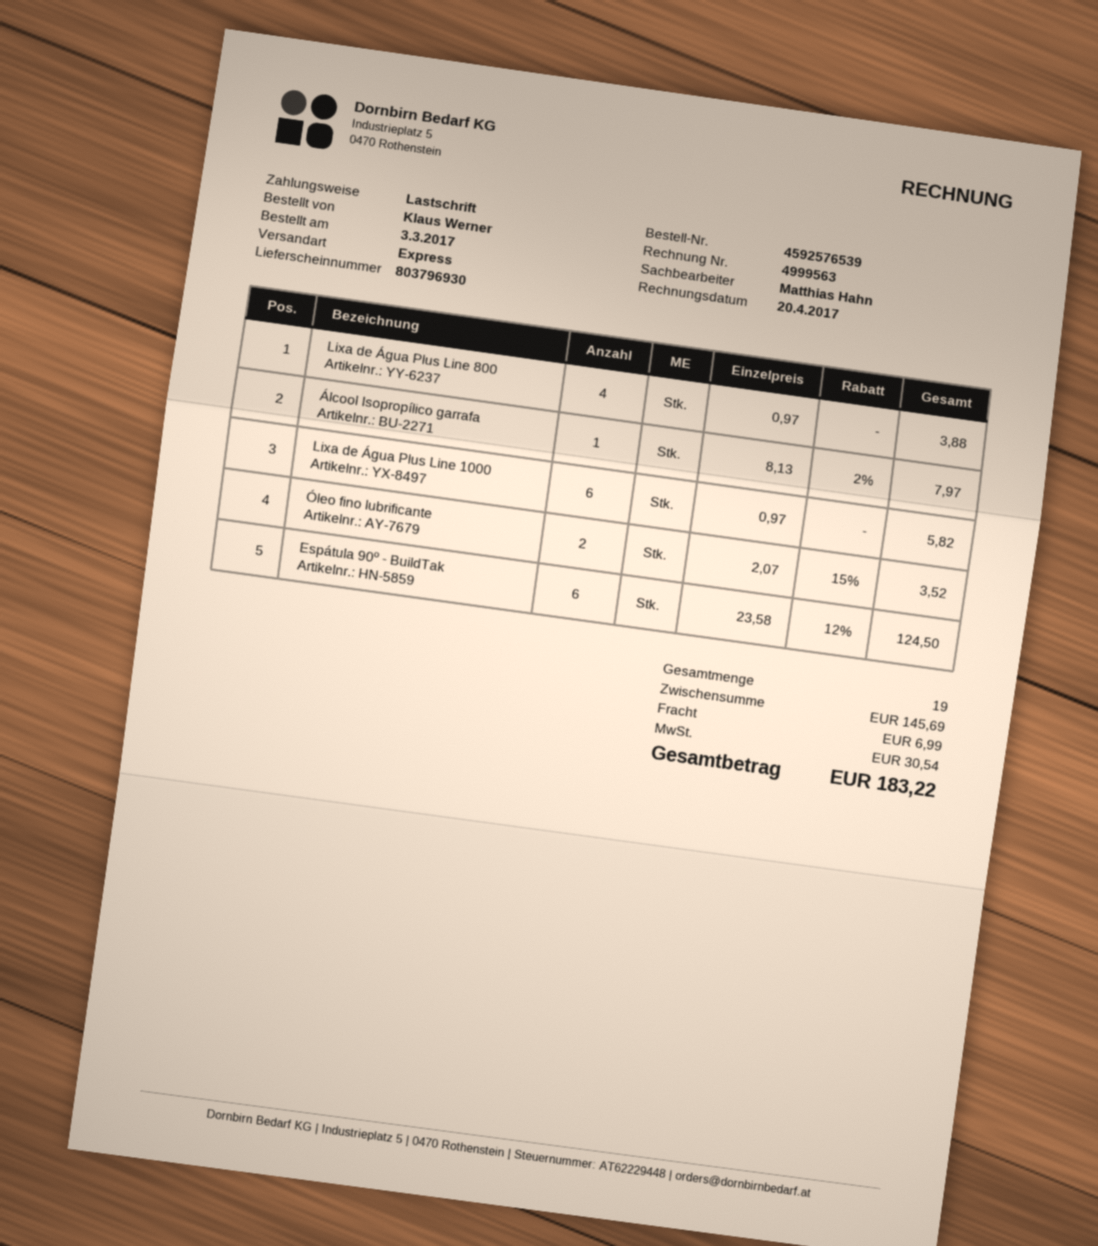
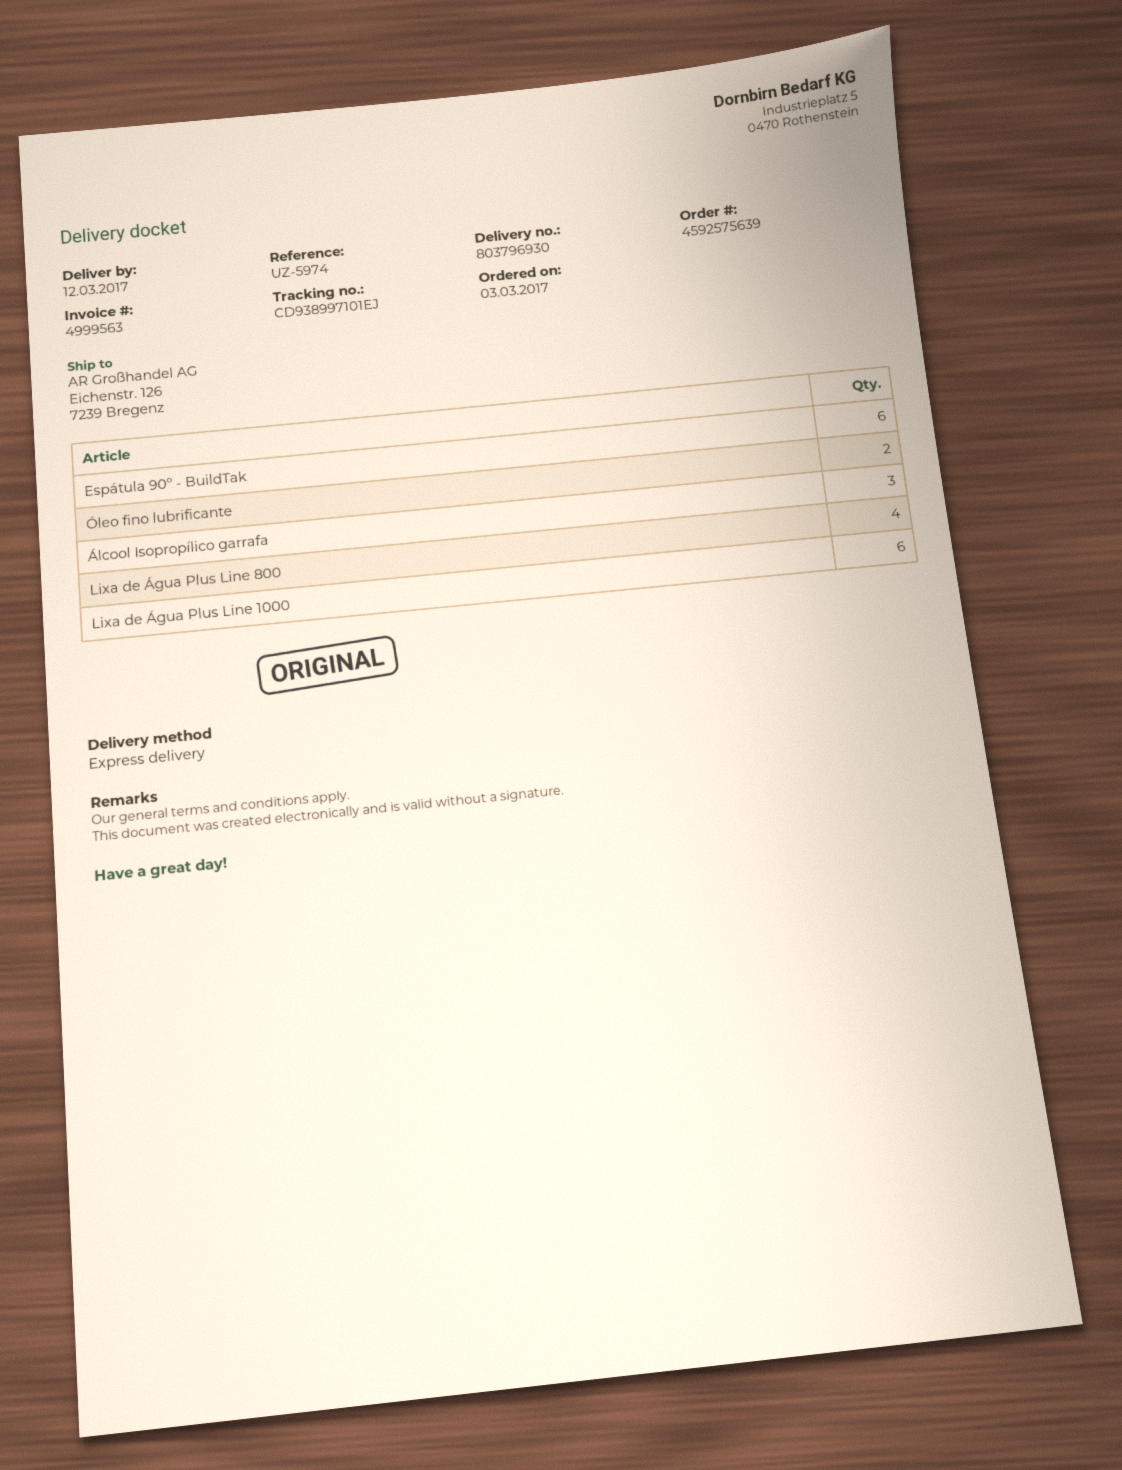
order number: 4592576539 -> 4592575639
Álcool Isopropílico garrafa: 1 -> 3

